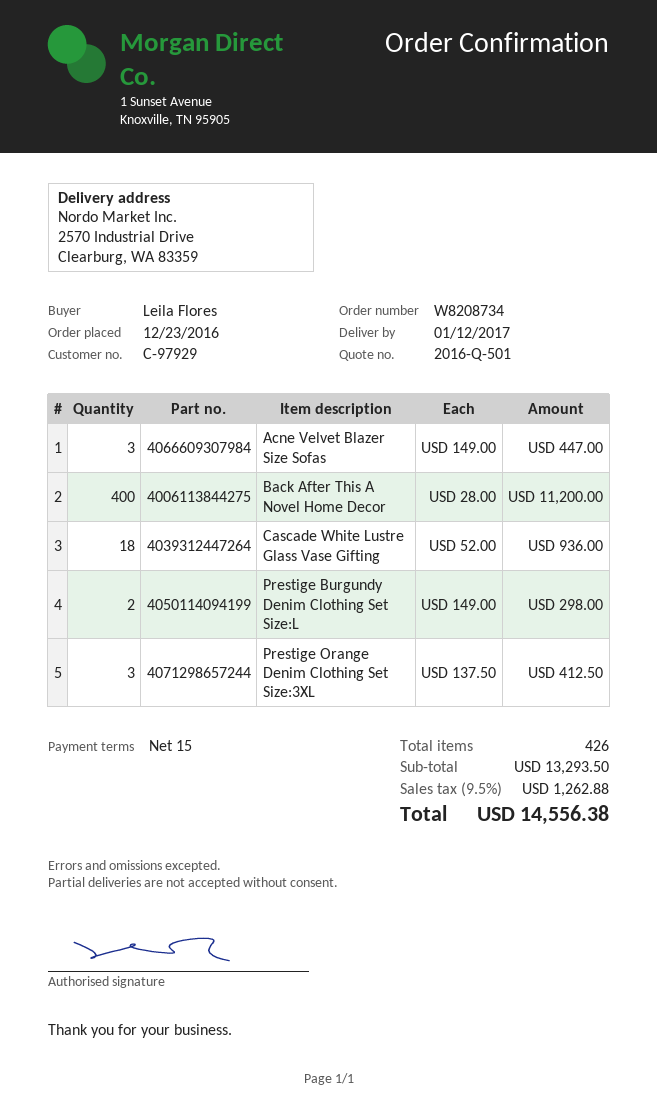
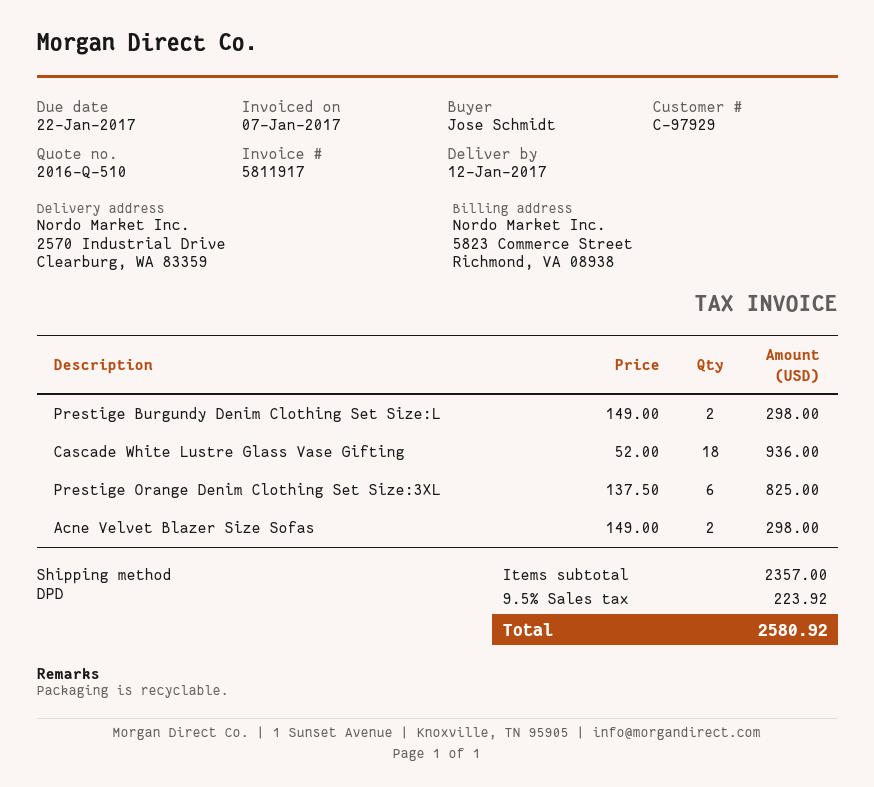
quote number: 2016-Q-501 -> 2016-Q-510
ordered by: Leila Flores -> Jose Schmidt
Acne Velvet Blazer Size Sofas: 3 x 149.00 = 447.00 -> 2 x 149.00 = 298.00
Back After This A Novel Home Decor: 400 x 28.00 = 11200.00 -> none
Prestige Orange Denim Clothing Set Size:3XL: 3 x 137.50 = 412.50 -> 6 x 137.50 = 825.00
subtotal: 13293.50 -> 2357.00
tax: 9.5% = 1262.88 -> 9.5% = 223.92
total: 14556.38 -> 2580.92

